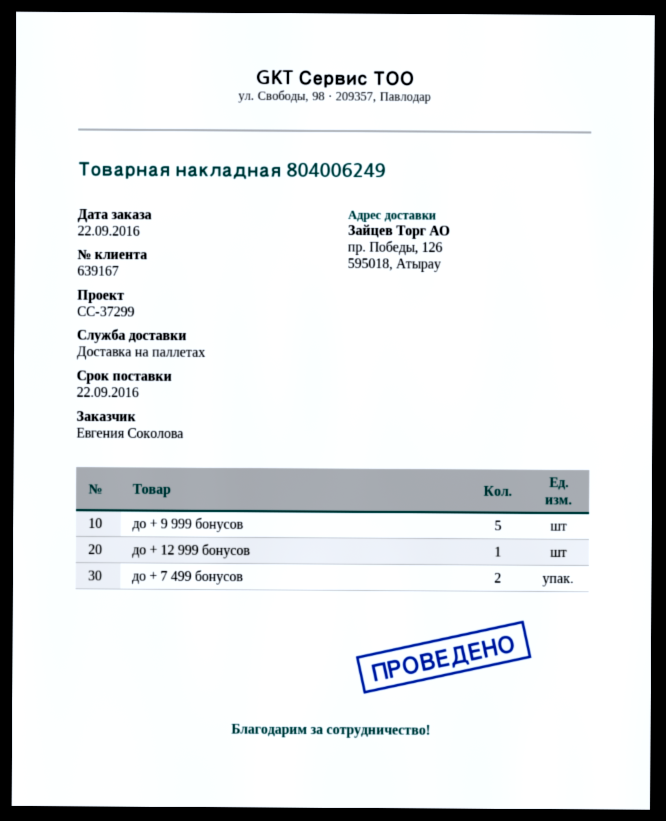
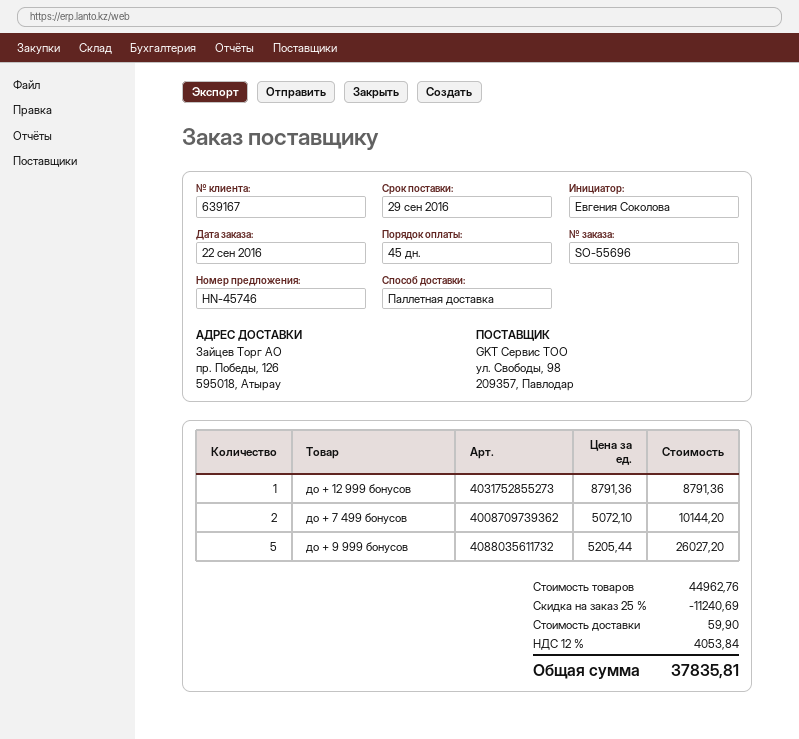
delivery date: 2016-09-22 -> 2016-09-29

